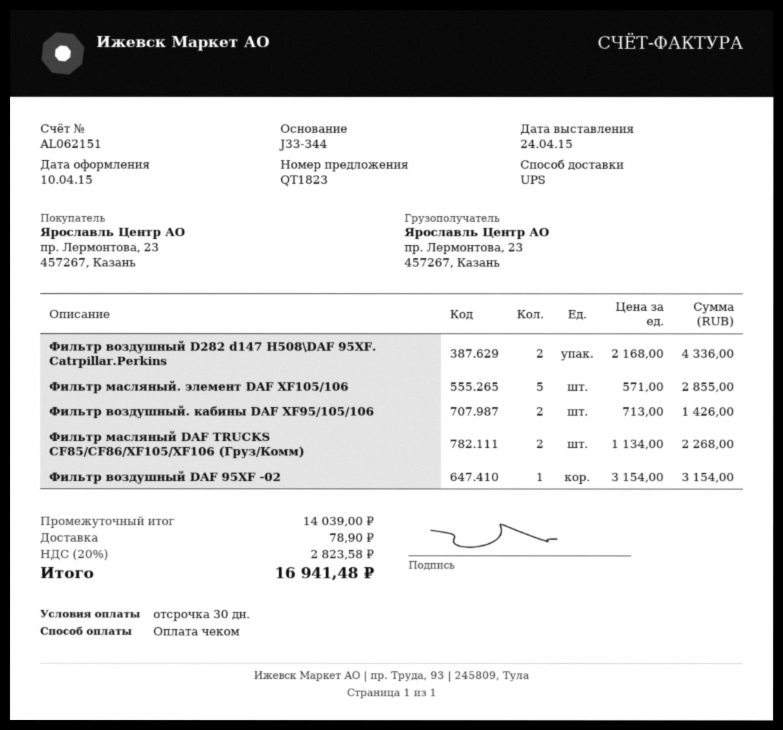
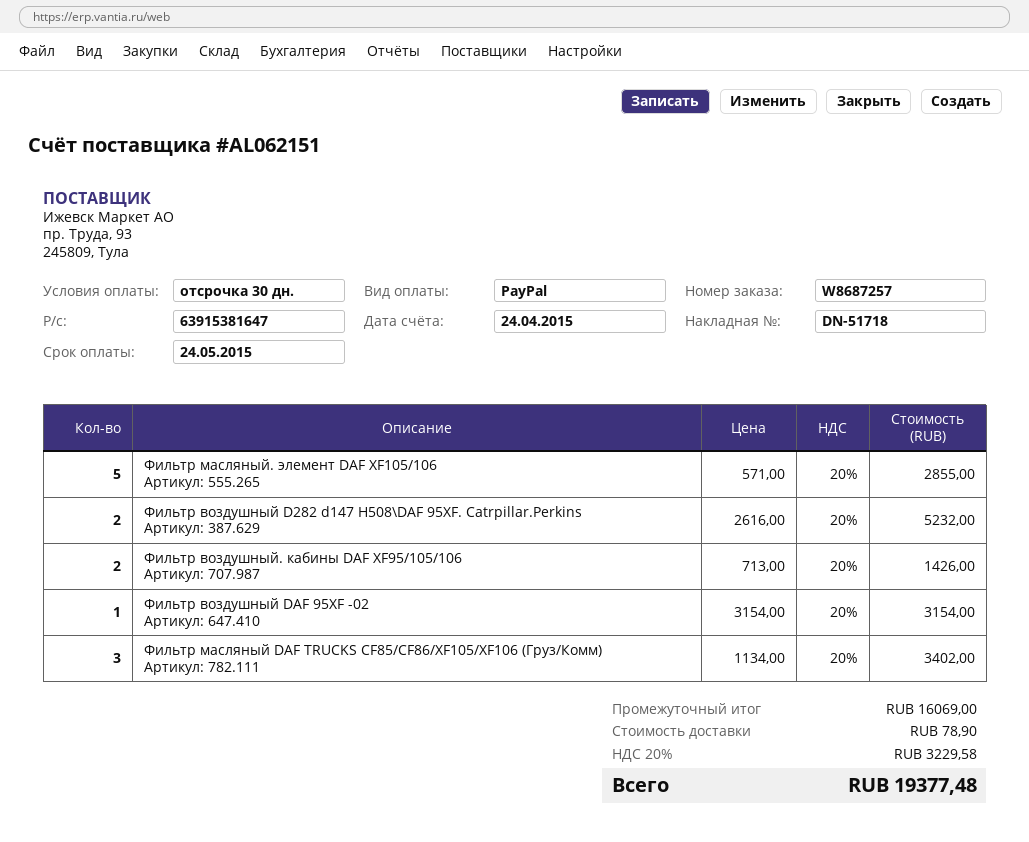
payment method: cheque -> PayPal
Фильтр воздушный D282 d147 H508\DAF 95XF. Catrpillar.Perkins: 2 x 2168.00 = 4336.00 -> 2 x 2616.00 = 5232.00
Фильтр масляный DAF TRUCKS CF85/CF86/XF105/XF106 (Груз/Комм): 2 x 1134.00 = 2268.00 -> 3 x 1134.00 = 3402.00
subtotal: 14039.00 -> 16069.00
tax: 20% = 2823.58 -> 20% = 3229.58
total: 16941.48 -> 19377.48

